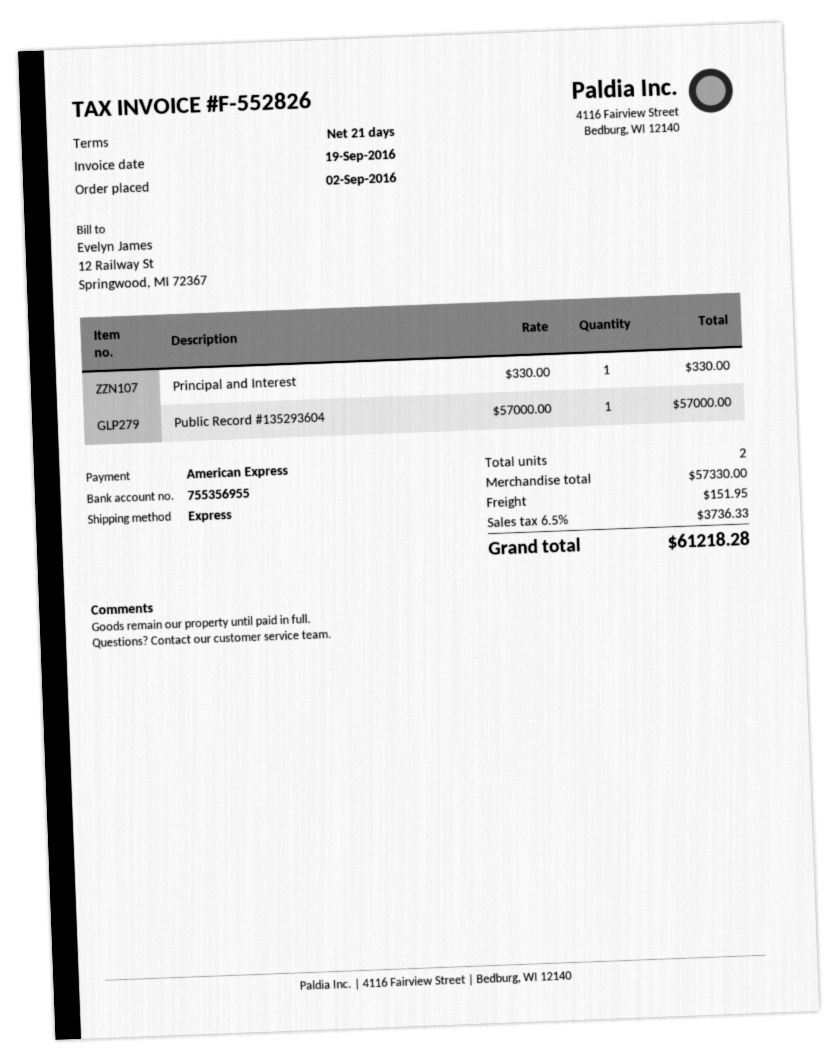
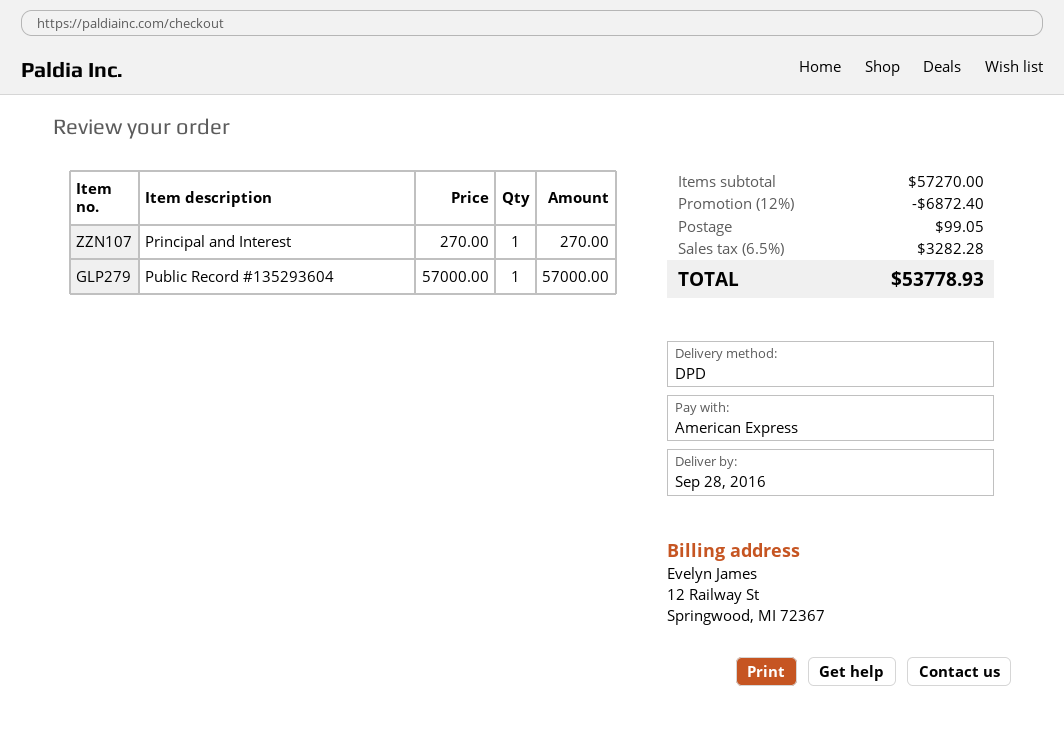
shipping method: express -> DPD
Principal and Interest: 1 x 330.00 = 330.00 -> 1 x 270.00 = 270.00
subtotal: 57330.00 -> 57270.00
discount: none -> 12% = 6872.40
shipping: 151.95 -> 99.05
tax: 6.5% = 3736.33 -> 6.5% = 3282.28
total: 61218.28 -> 53778.93

